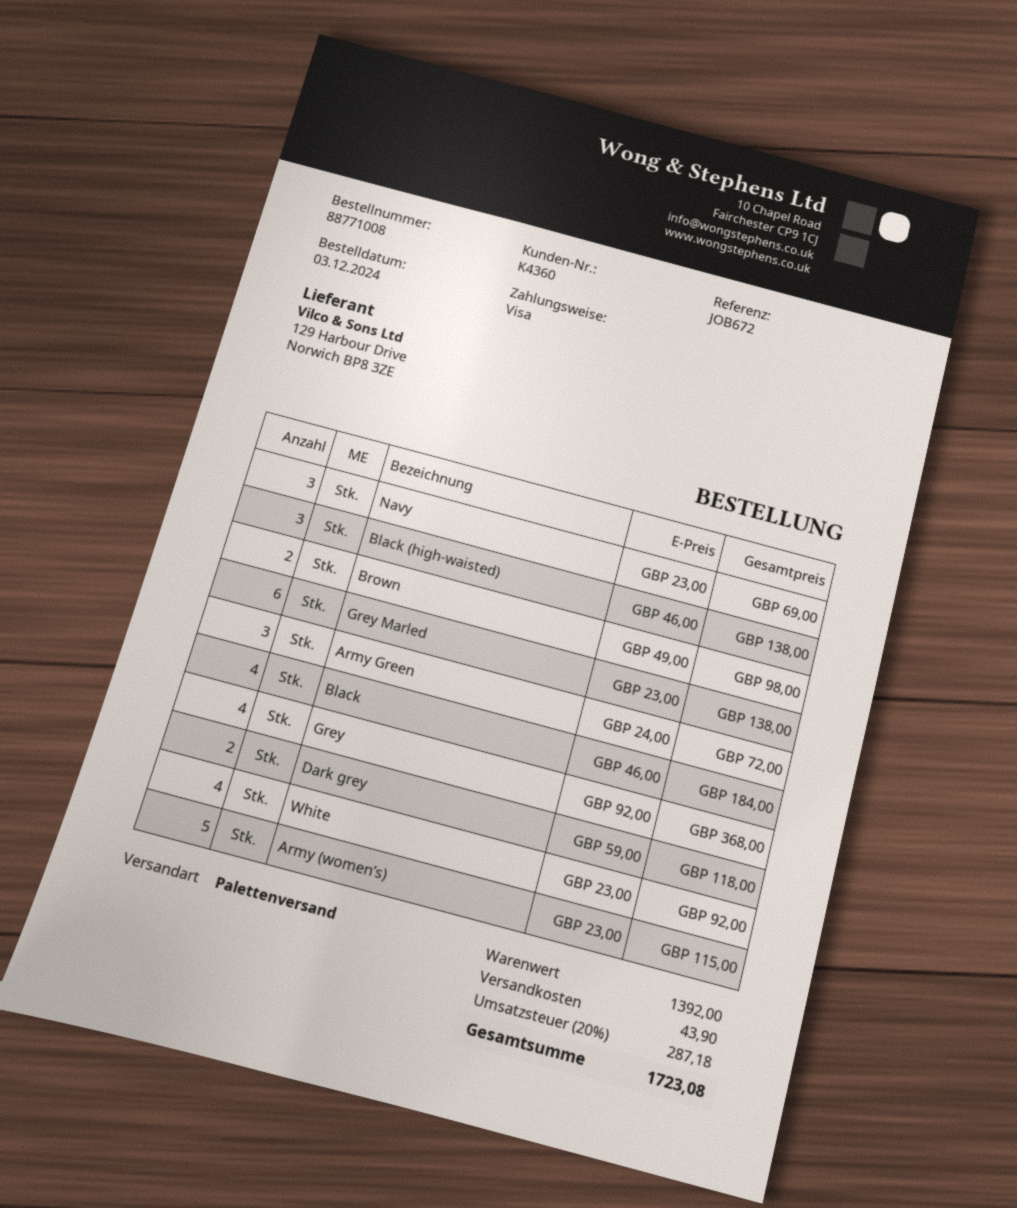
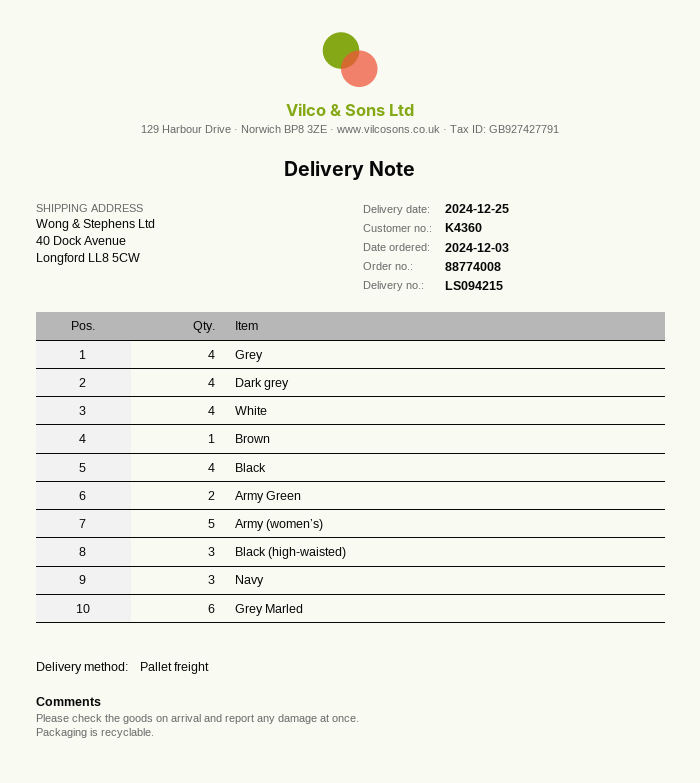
order number: 88771008 -> 88774008
Brown: 2 -> 1
Army Green: 3 -> 2
Dark grey: 2 -> 4

